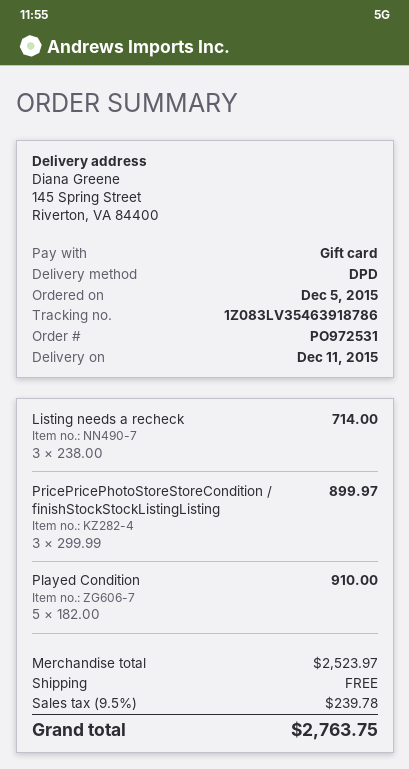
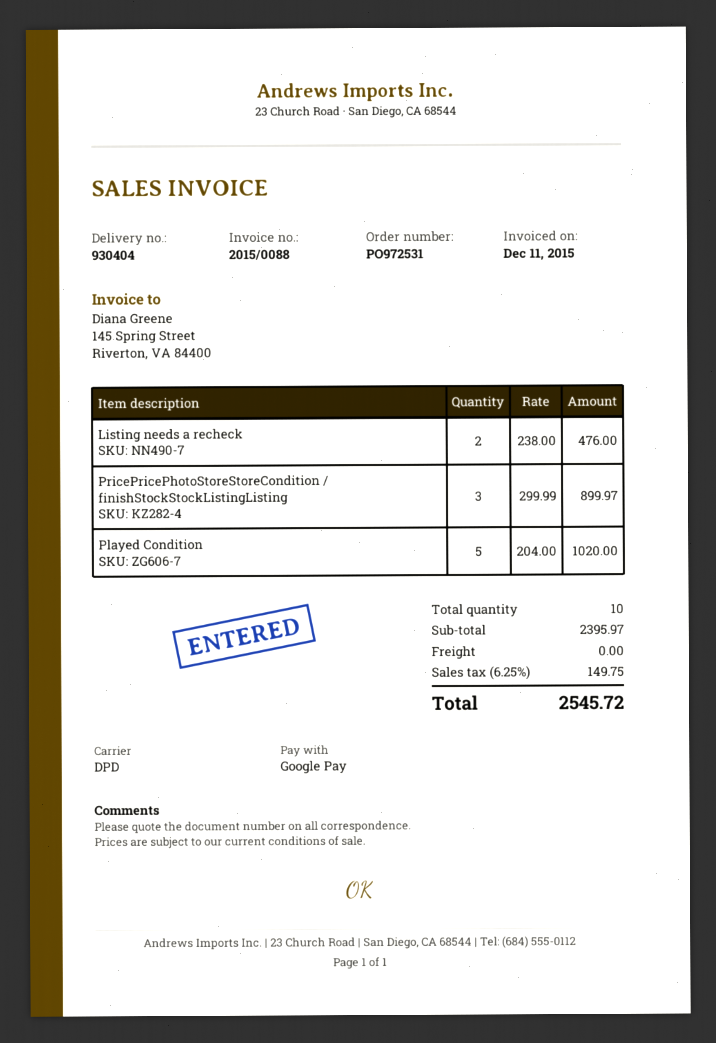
payment method: gift card -> Google Pay
Listing needs a recheck: 3 x 238.00 = 714.00 -> 2 x 238.00 = 476.00
Played Condition: 5 x 182.00 = 910.00 -> 5 x 204.00 = 1020.00
subtotal: 2523.97 -> 2395.97
tax: 9.5% = 239.78 -> 6.25% = 149.75
total: 2763.75 -> 2545.72

